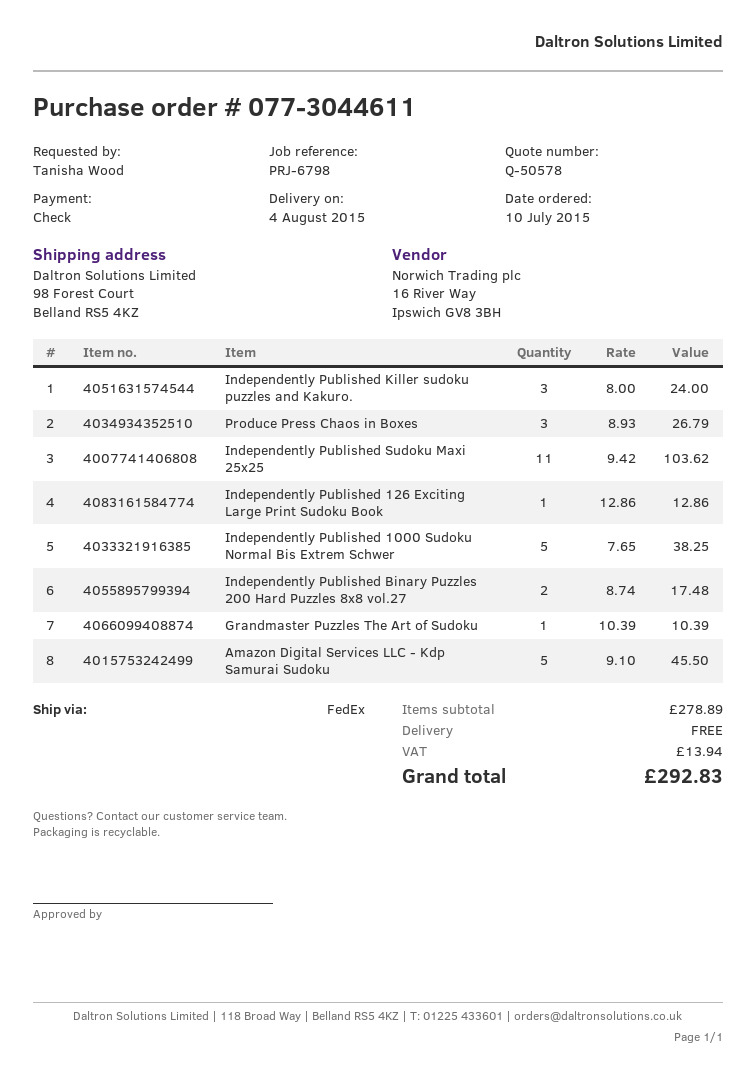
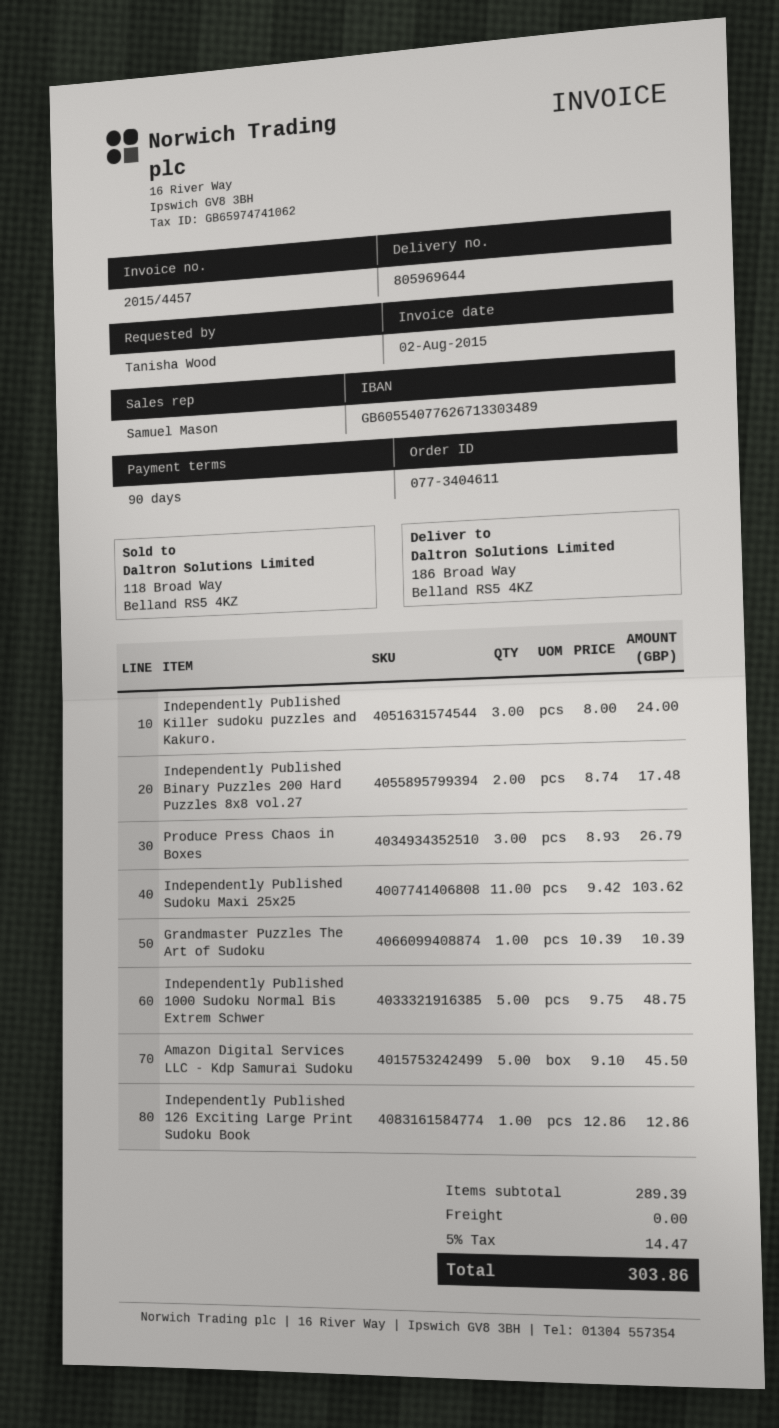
order number: 077-3044611 -> 077-3404611
ship to: 98 Forest Court, Belland RS5 4KZ -> 186 Broad Way, Belland RS5 4KZ
Independently Published 1000 Sudoku Normal Bis Extrem Schwer: 5 x 7.65 = 38.25 -> 5 x 9.75 = 48.75
subtotal: 278.89 -> 289.39
tax: 13.94 -> 14.47
total: 292.83 -> 303.86

